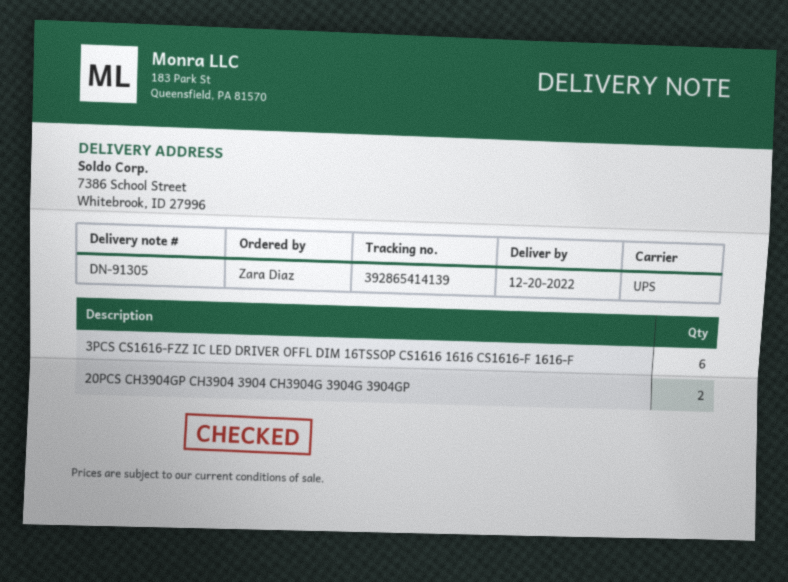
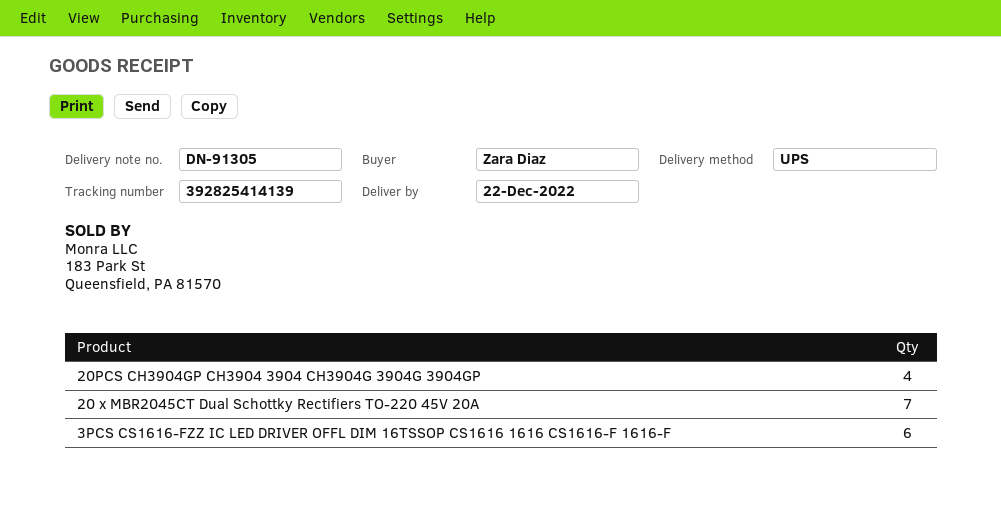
delivery date: 2022-12-20 -> 2022-12-22
tracking number: 392865414139 -> 392825414139
20PCS CH3904GP CH3904 3904 CH3904G 3904G 3904GP: 2 -> 4
20 x MBR2045CT Dual Schottky Rectifiers TO-220 45V 20A: none -> 7

